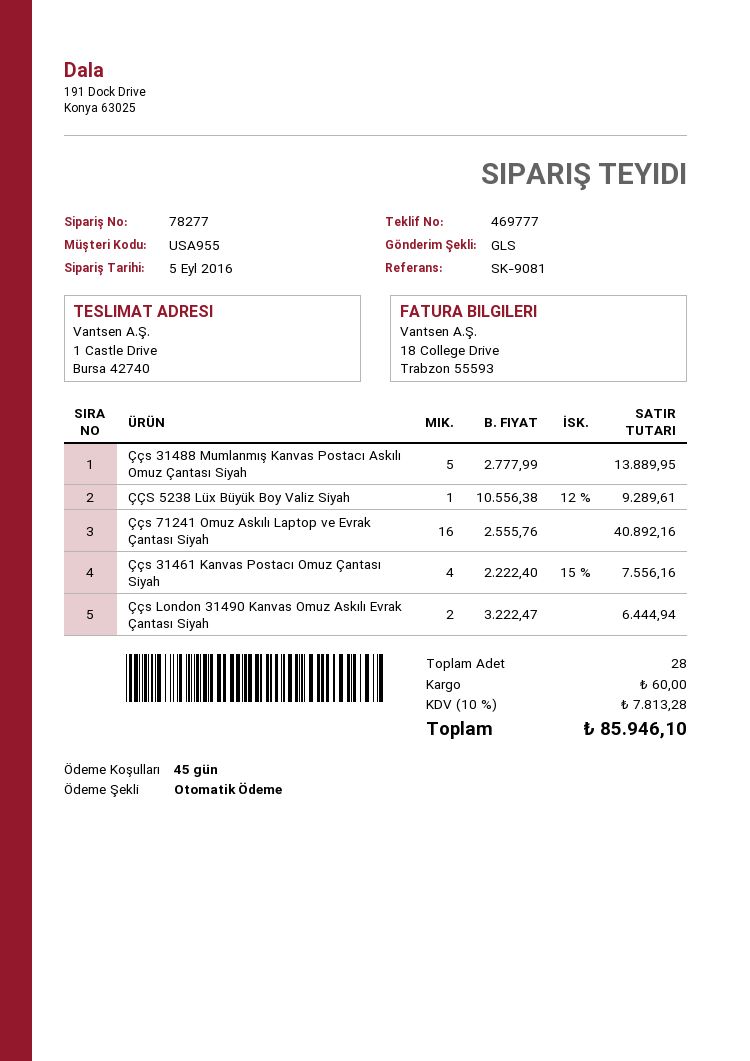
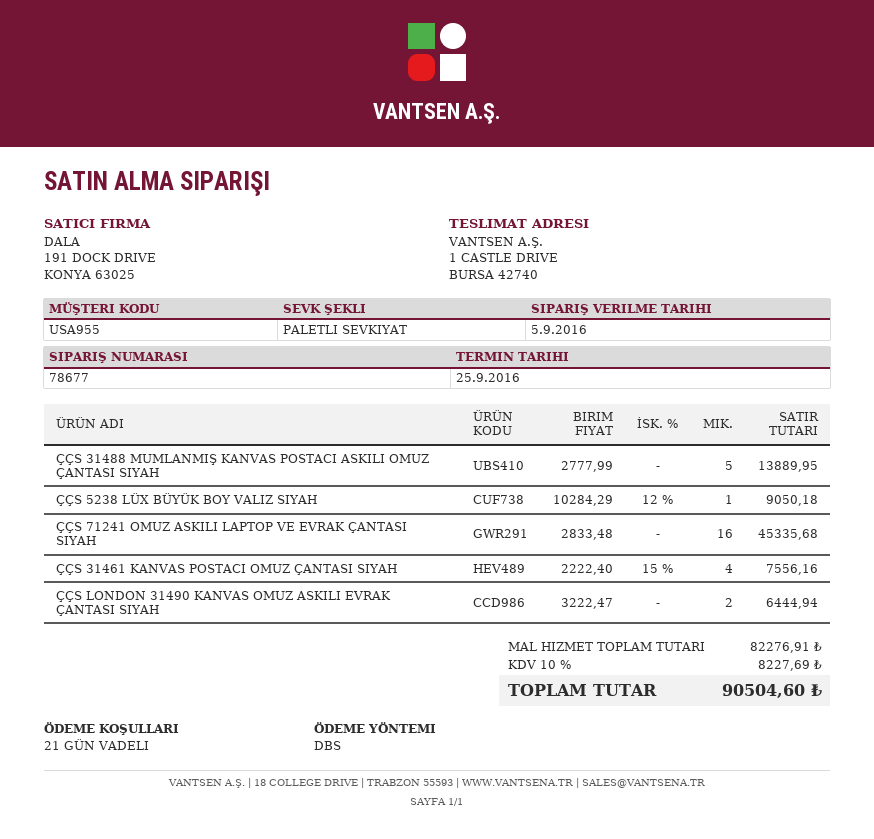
order number: 78277 -> 78677
payment terms: 45 days -> 21 days
shipping method: GLS -> pallet freight
ÇÇS 5238 Lüx Büyük Boy Valiz Siyah: 1 x 10556.38 - 12% = 9289.61 -> 1 x 10284.29 - 12% = 9050.18
Ççs 71241 Omuz Askılı Laptop ve Evrak Çantası Siyah: 16 x 2555.76 = 40892.16 -> 16 x 2833.48 = 45335.68
shipping: 60.00 -> none
tax: 10% = 7813.28 -> 10% = 8227.69
total: 85946.10 -> 90504.60

